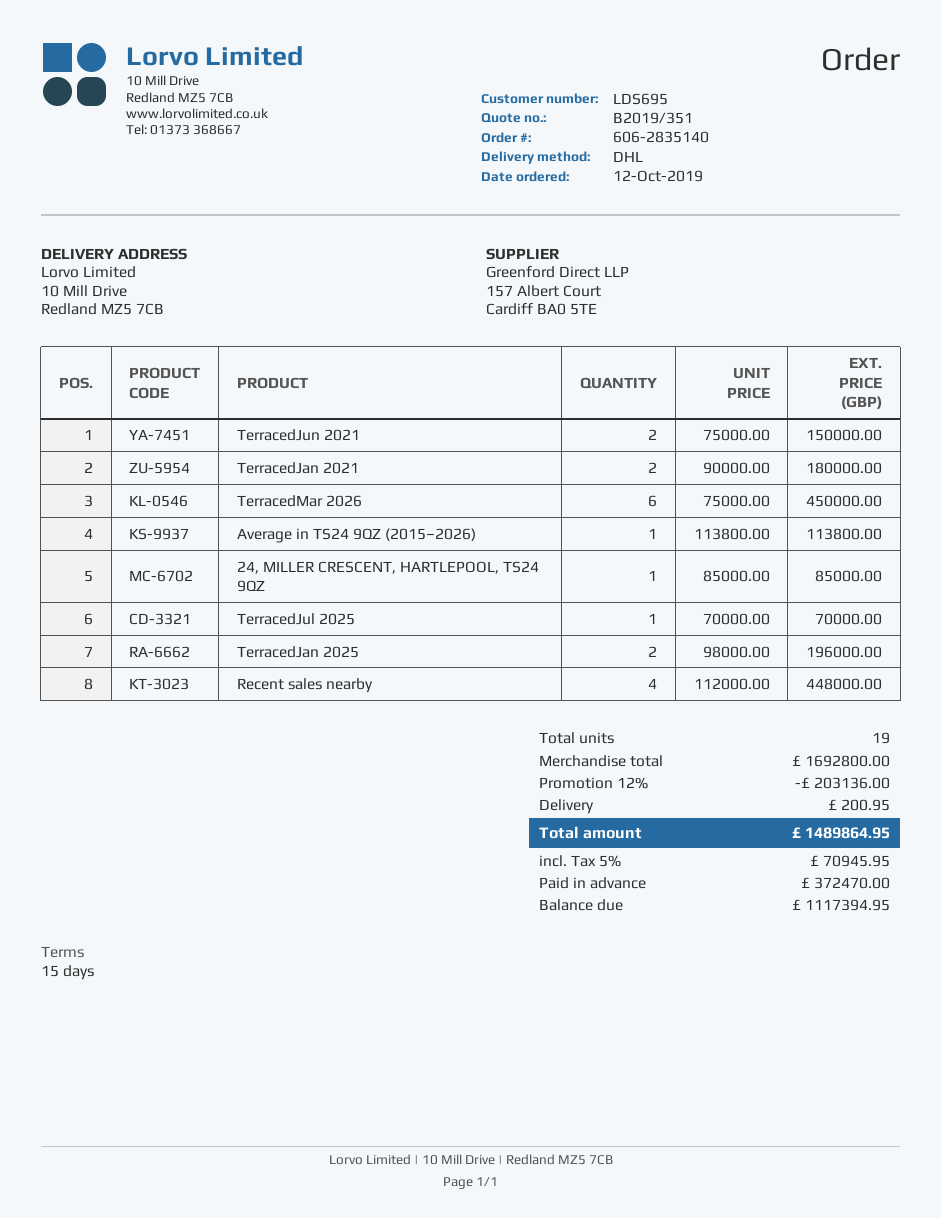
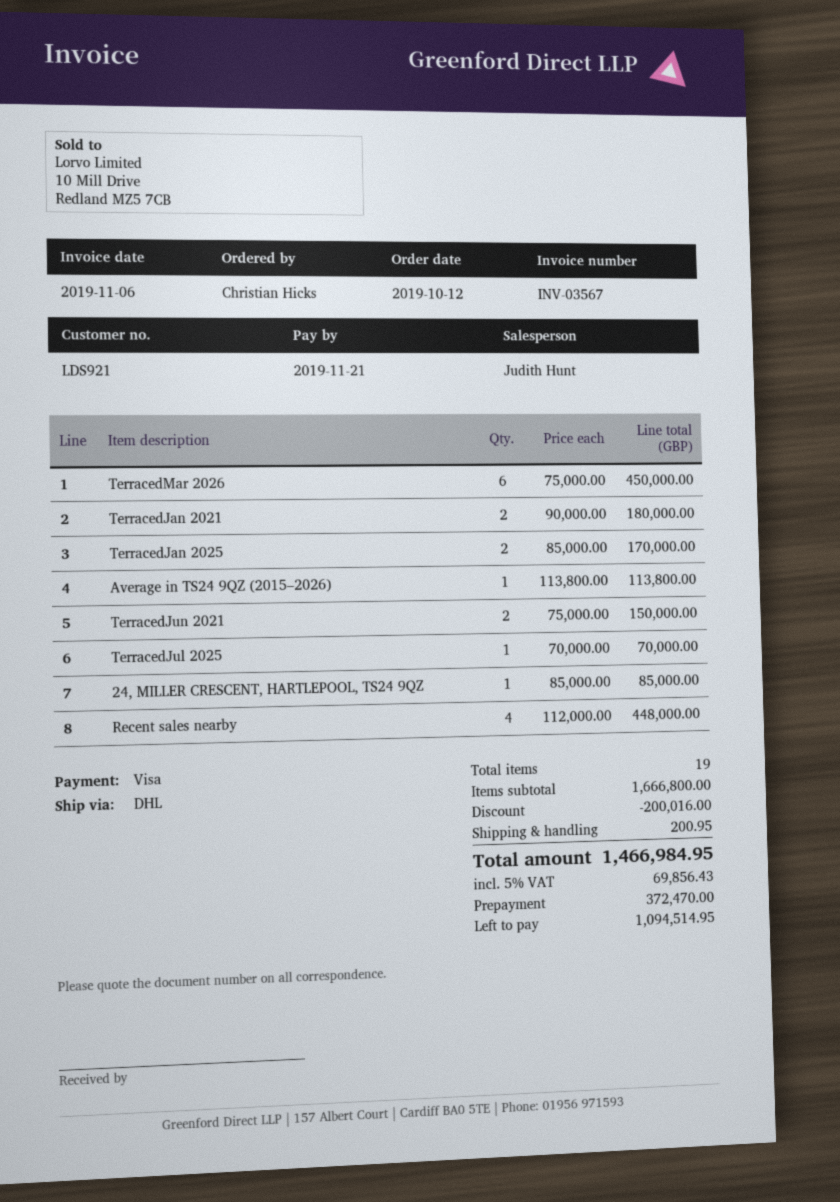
customer number: LDS695 -> LDS921
TerracedJan 2025: 2 x 98000.00 = 196000.00 -> 2 x 85000.00 = 170000.00
subtotal: 1692800.00 -> 1666800.00
discount: 203136.00 -> 200016.00
tax: 5% = 70945.95 -> 5% = 69856.43
total: 1489864.95 -> 1466984.95
balance: 1117394.95 -> 1094514.95

